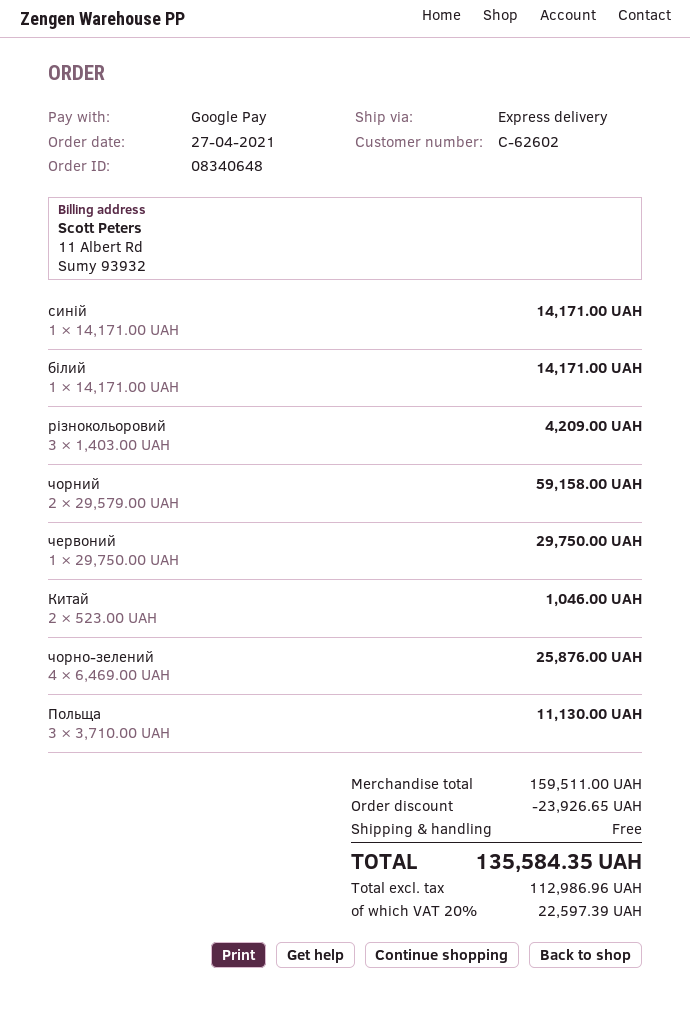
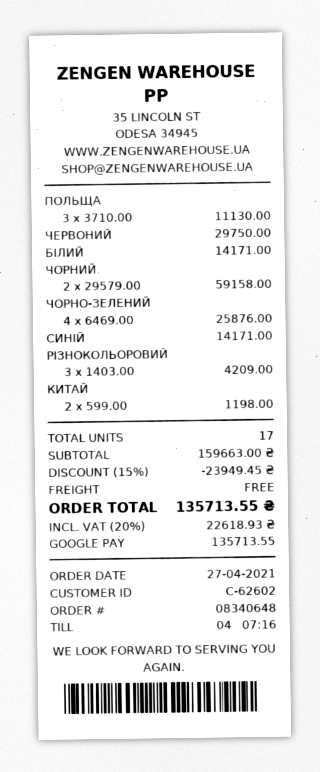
Китай: 2 x 523.00 = 1046.00 -> 2 x 599.00 = 1198.00
subtotal: 159511.00 -> 159663.00
discount: 23926.65 -> 23949.45
tax: 20% = 22597.39 -> 20% = 22618.93
total: 135584.35 -> 135713.55

